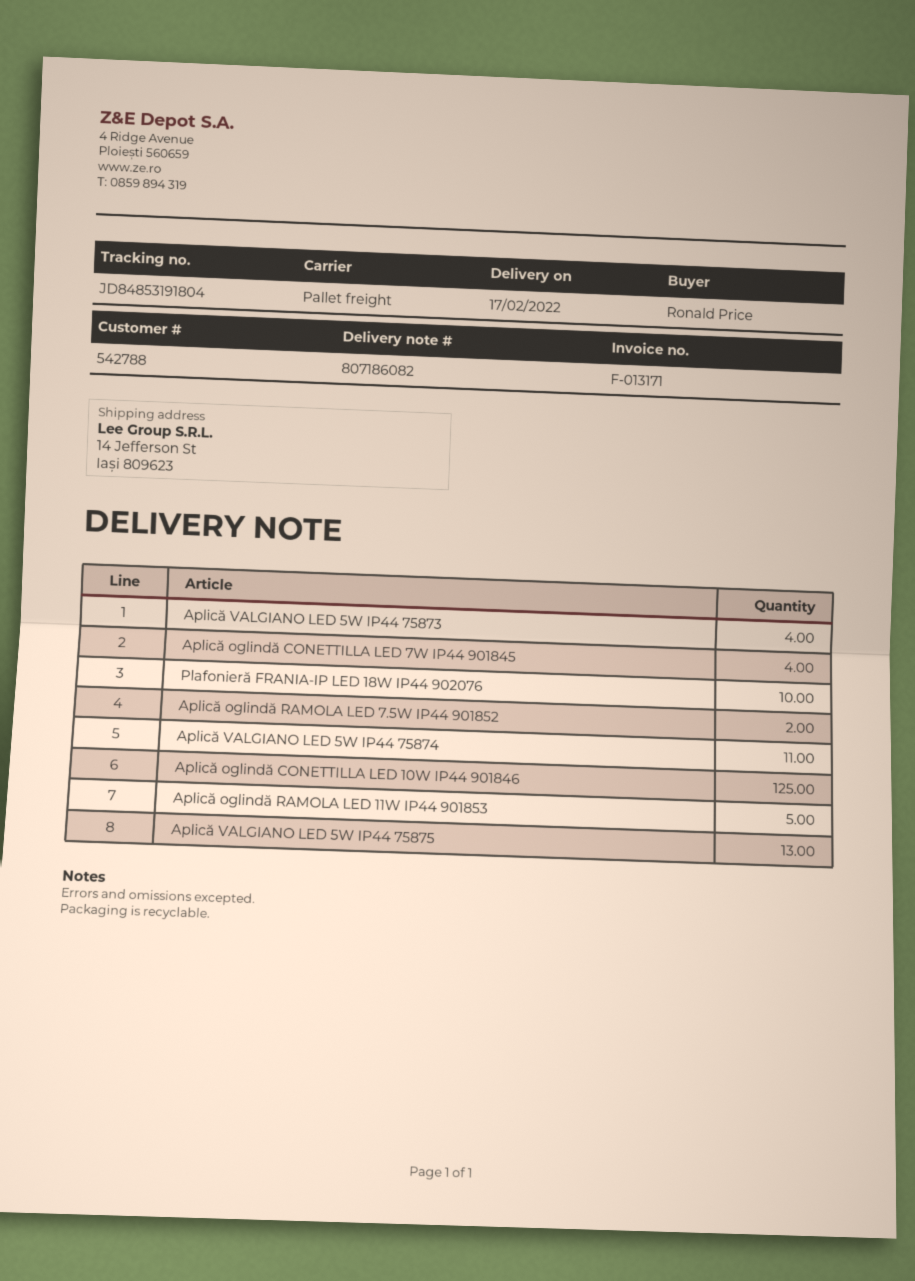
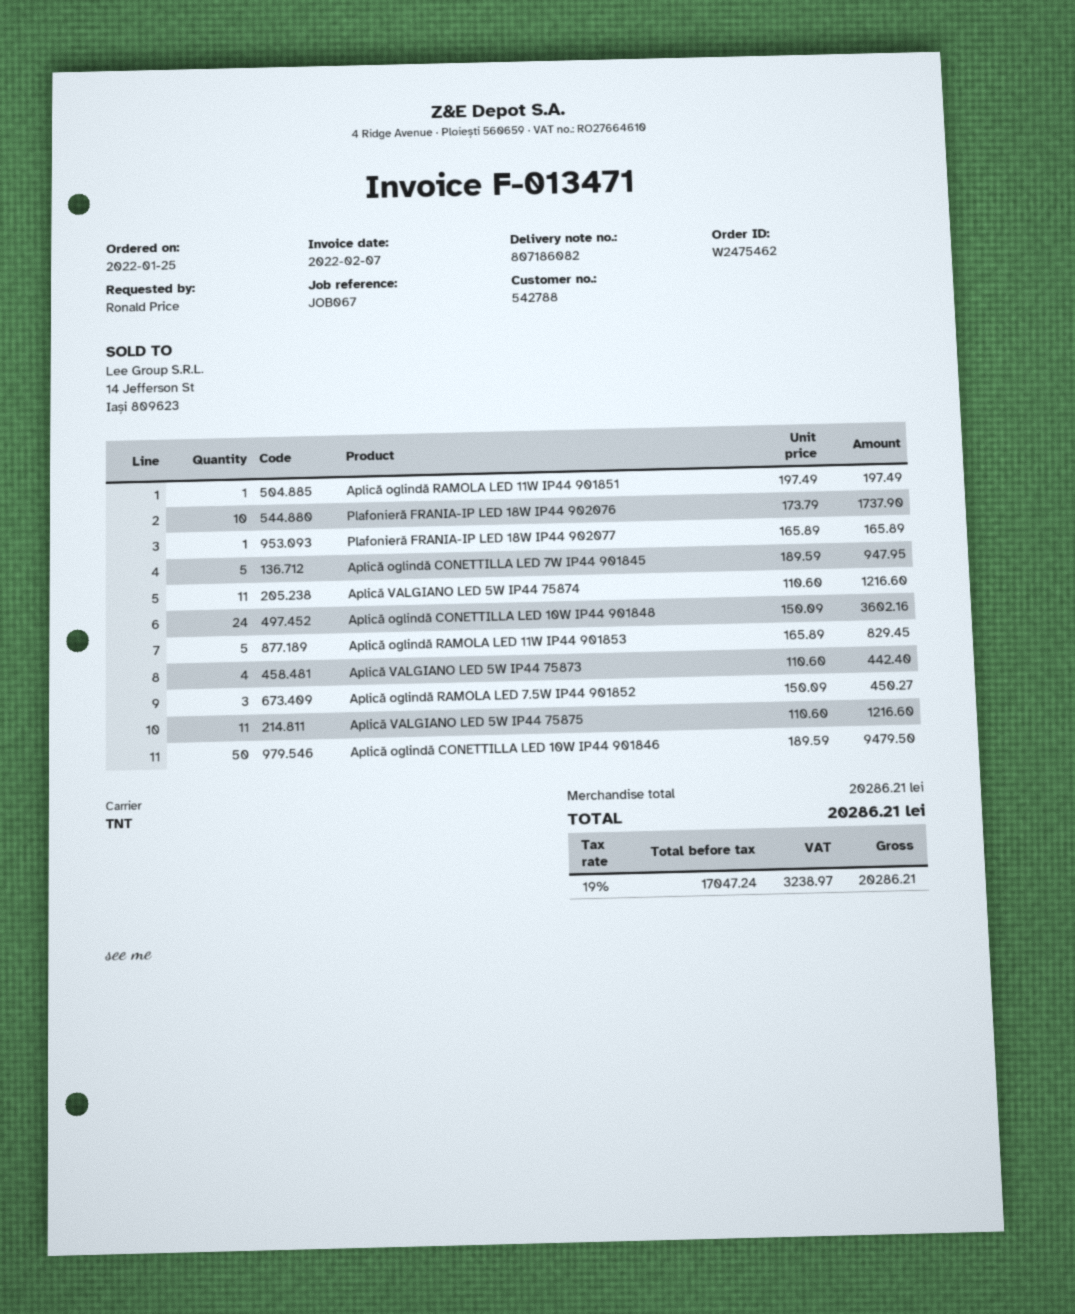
invoice number: F-013171 -> F-013471
shipping method: pallet freight -> TNT
Aplică oglindă CONETTILLA LED 7W IP44 901845: 4 -> 5
Aplică oglindă RAMOLA LED 7.5W IP44 901852: 2 -> 3
Aplică oglindă CONETTILLA LED 10W IP44 901846: 125 -> 50
Aplică VALGIANO LED 5W IP44 75875: 13 -> 11
Aplică oglindă RAMOLA LED 11W IP44 901851: none -> 1
Plafonieră FRANIA-IP LED 18W IP44 902077: none -> 1
Aplică oglindă CONETTILLA LED 10W IP44 901848: none -> 24

